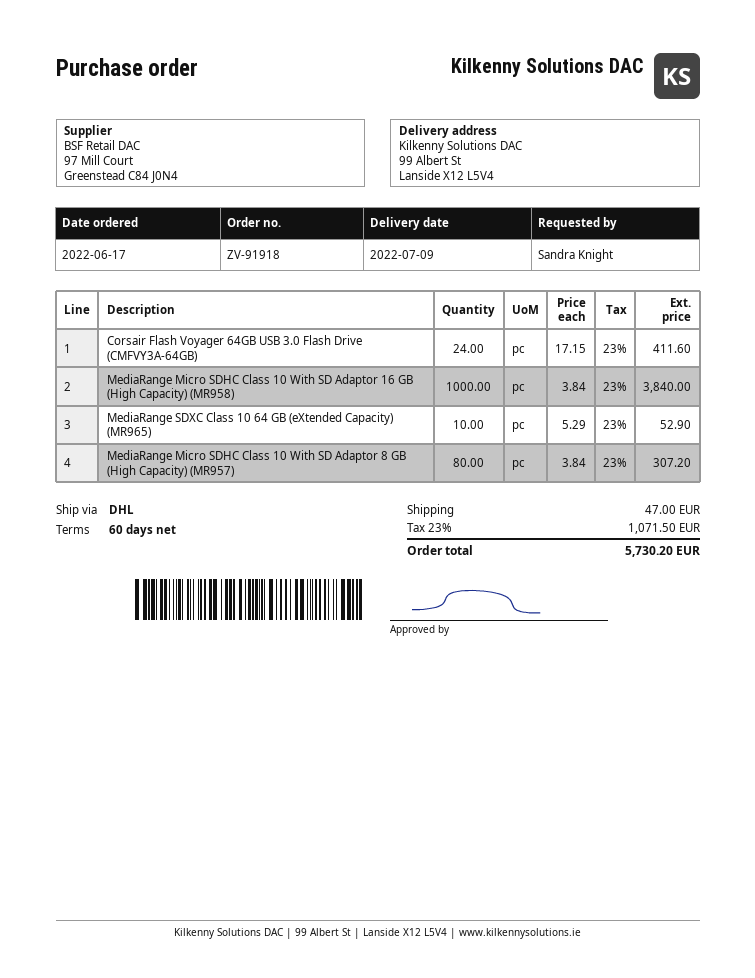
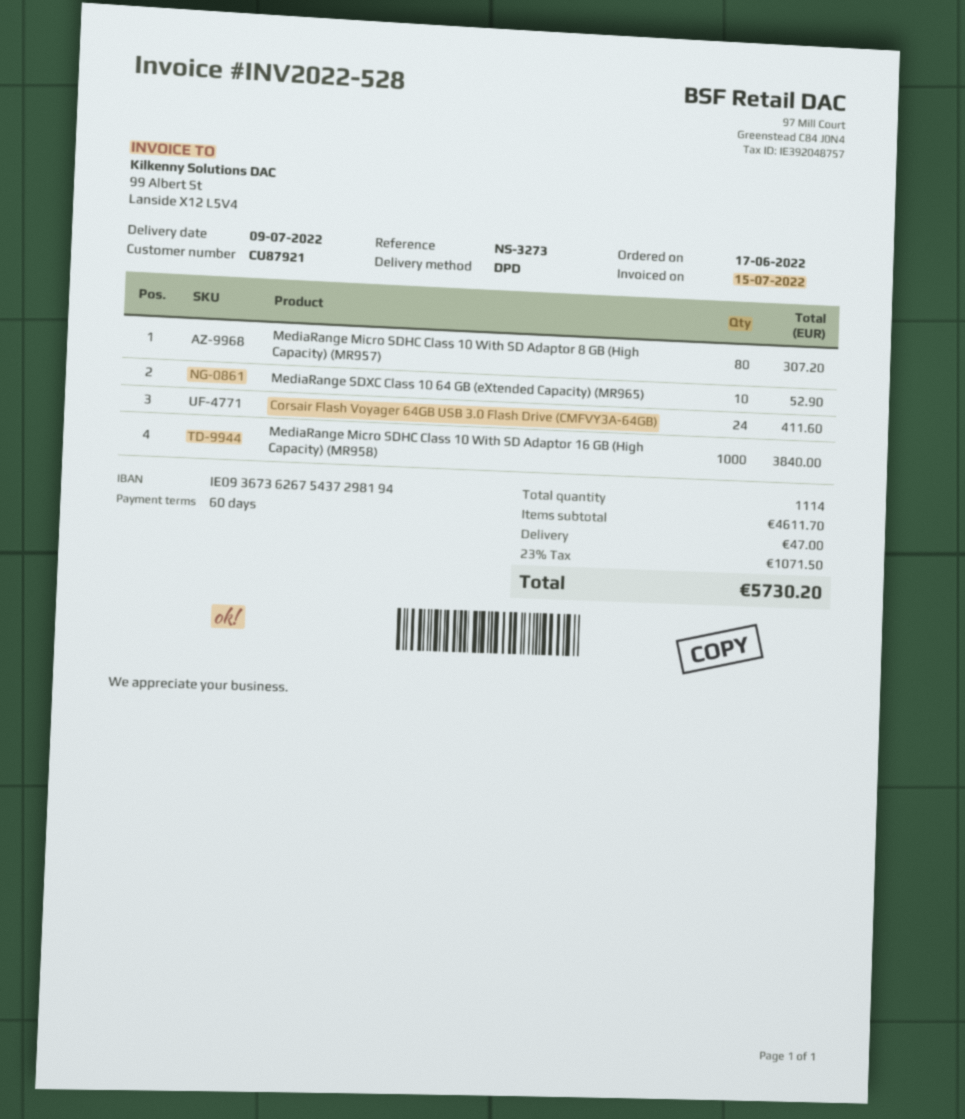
shipping method: DHL -> DPD

